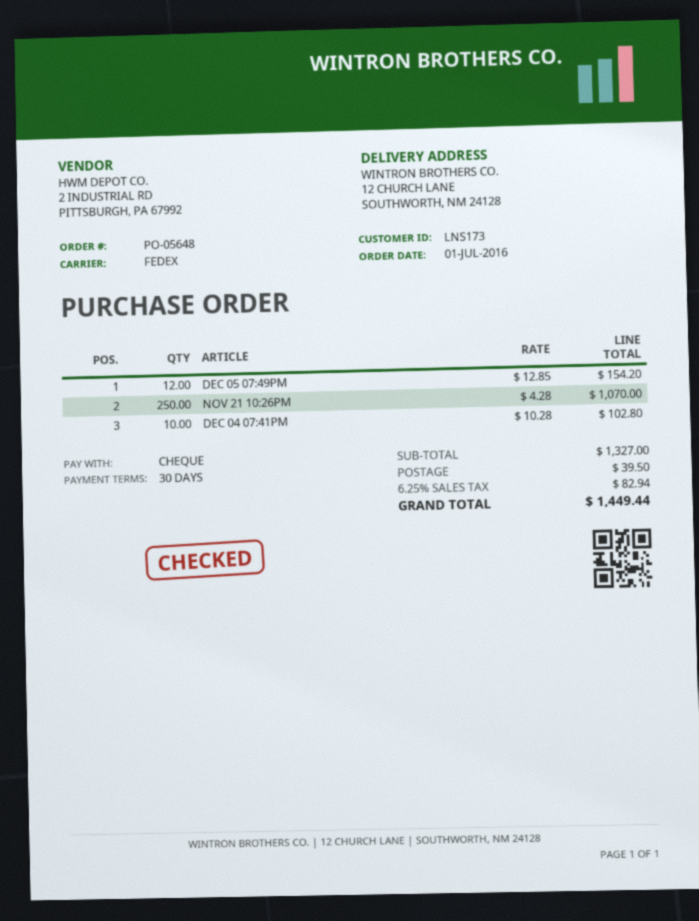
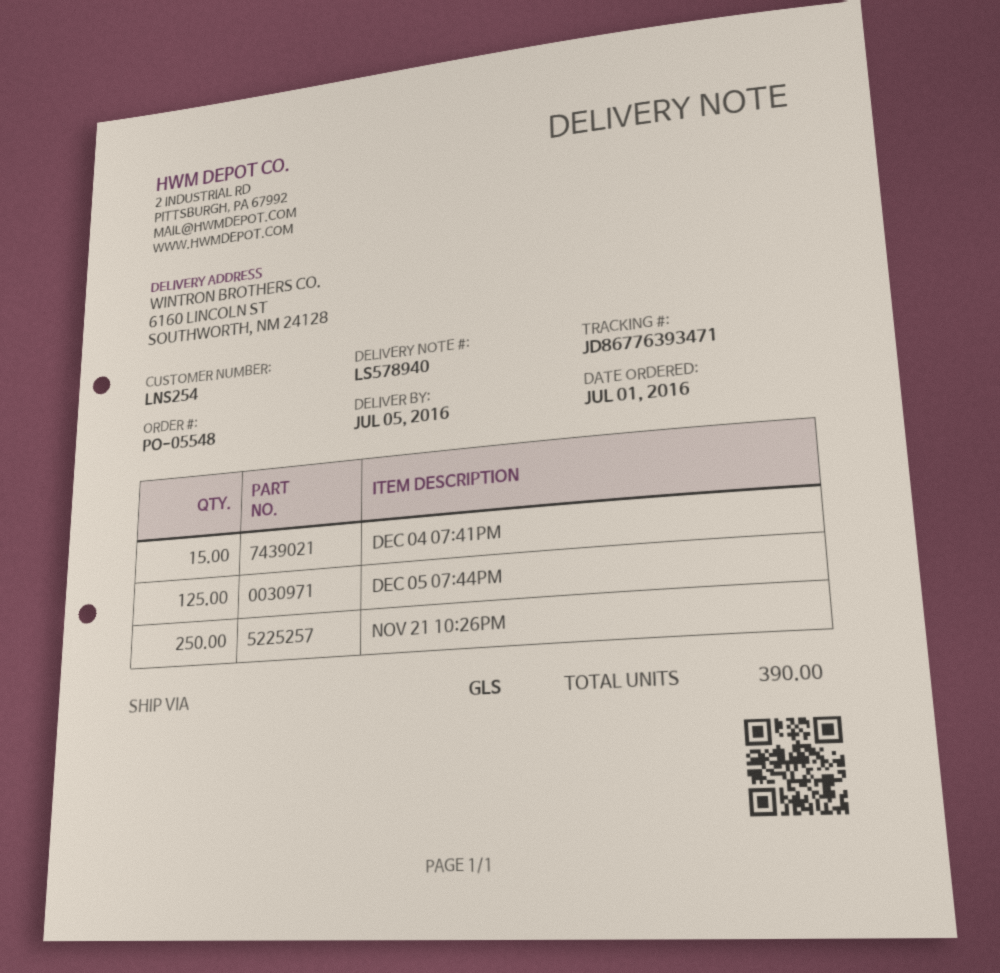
order number: PO-05648 -> PO-05548
customer number: LNS173 -> LNS254
shipping method: FedEx -> GLS
ship to: 12 CHURCH LANE, SOUTHWORTH, NM 24128 -> 6160 LINCOLN ST, SOUTHWORTH, NM 24128
DEC 05 07:49PM: 12 -> none
DEC 04 07:41PM: 10 -> 15
DEC 05 07:44PM: none -> 125

